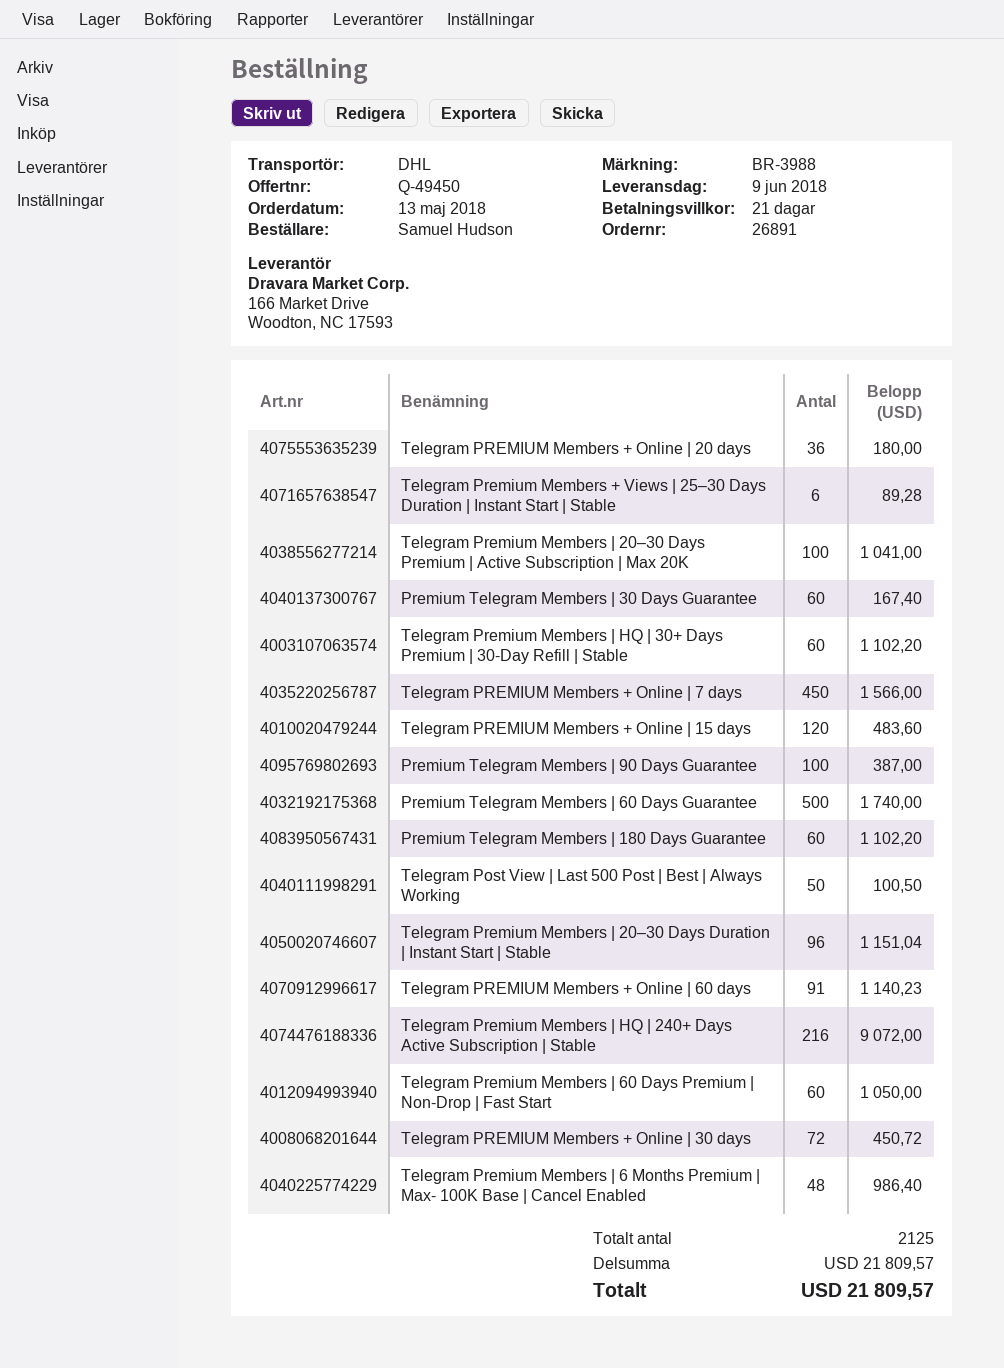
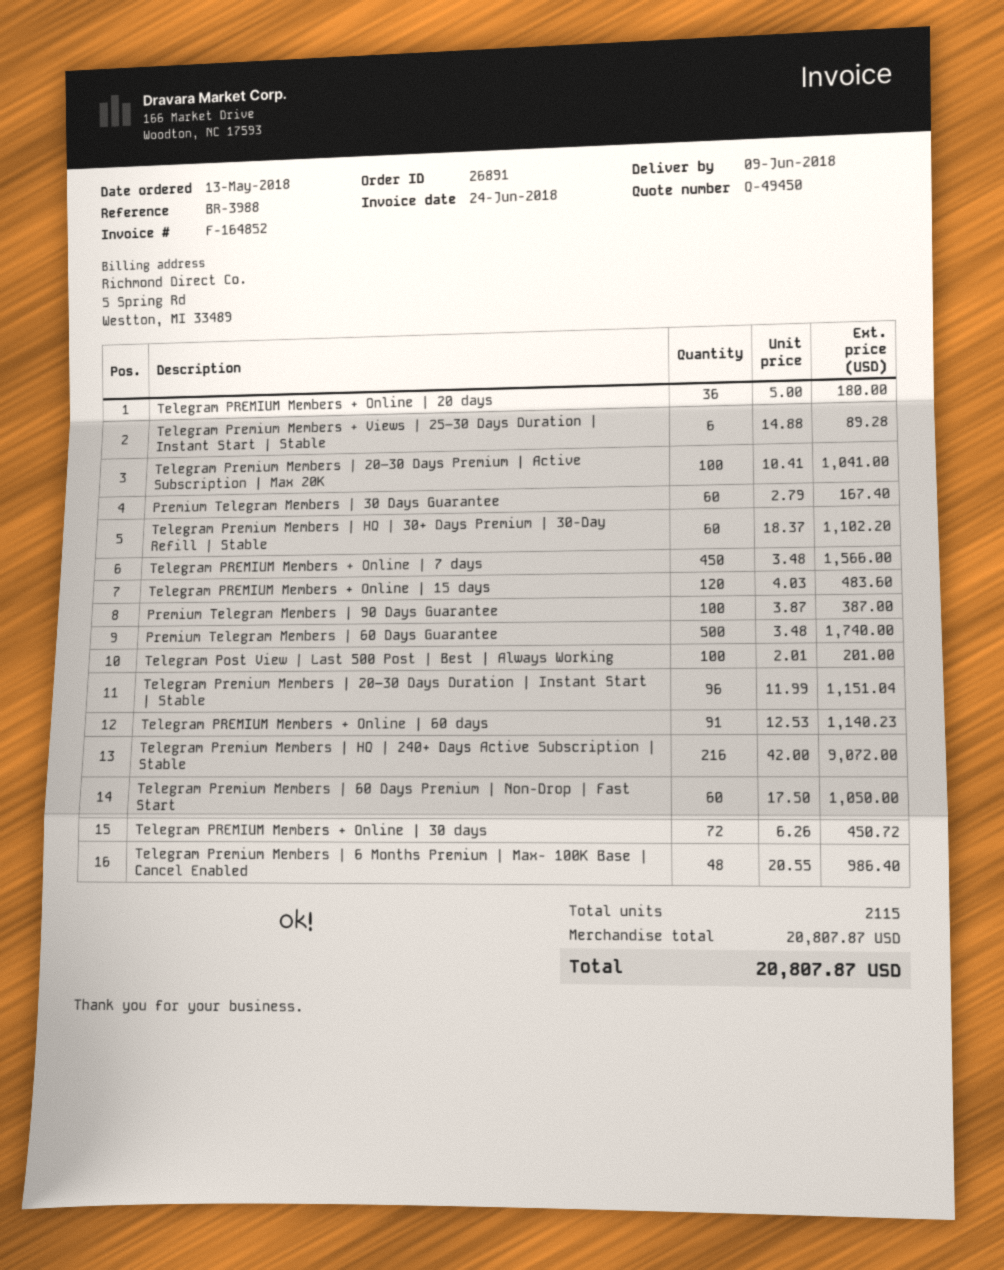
Premium Telegram Members | 180 Days Guarantee: 60 for 1102.20 -> none
Telegram Post View | Last 500 Post | Best | Always Working: 50 for 100.50 -> 100 for 201.00
total quantity: 2125 -> 2115
subtotal: 21809.57 -> 20807.87
total: 21809.57 -> 20807.87

